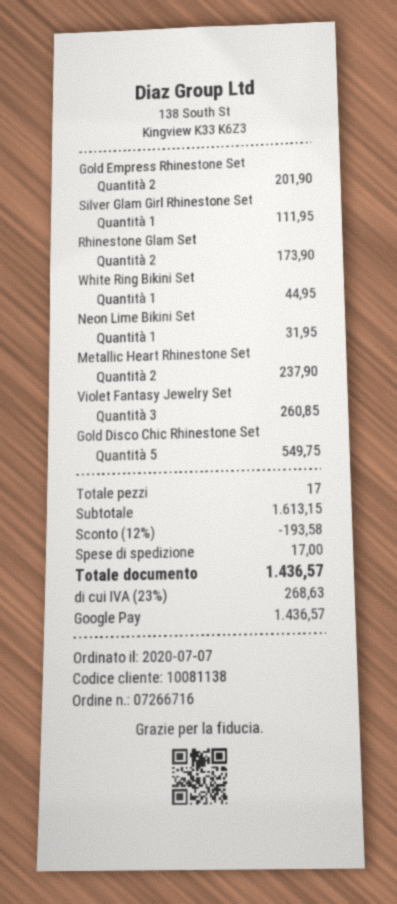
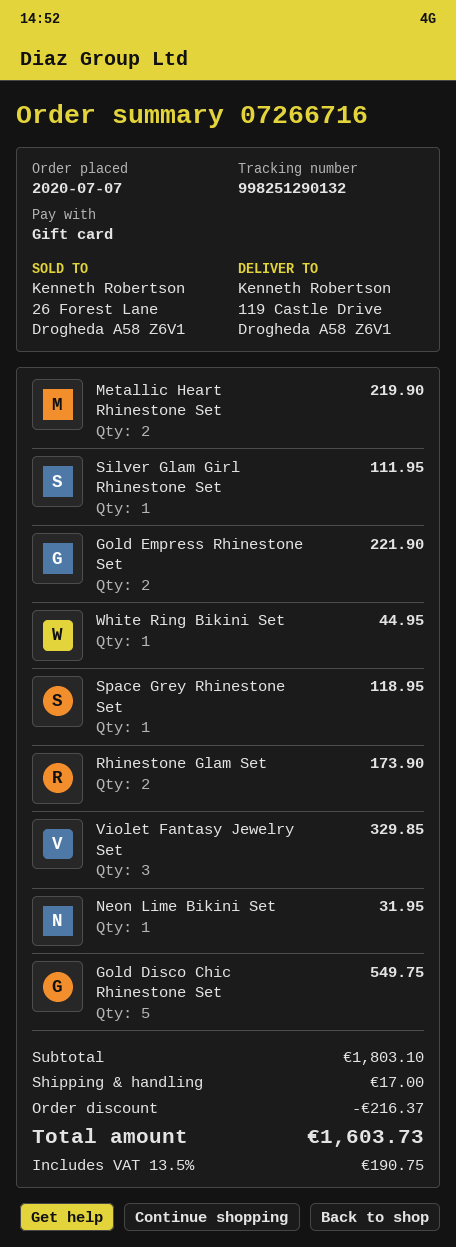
payment method: Google Pay -> gift card
Gold Empress Rhinestone Set: 2 for 201.90 -> 2 for 221.90
Metallic Heart Rhinestone Set: 2 for 237.90 -> 2 for 219.90
Violet Fantasy Jewelry Set: 3 for 260.85 -> 3 for 329.85
Space Grey Rhinestone Set: none -> 1 for 118.95
subtotal: 1613.15 -> 1803.10
discount: 193.58 -> 216.37
tax: 23% = 268.63 -> 13.5% = 190.75
total: 1436.57 -> 1603.73

